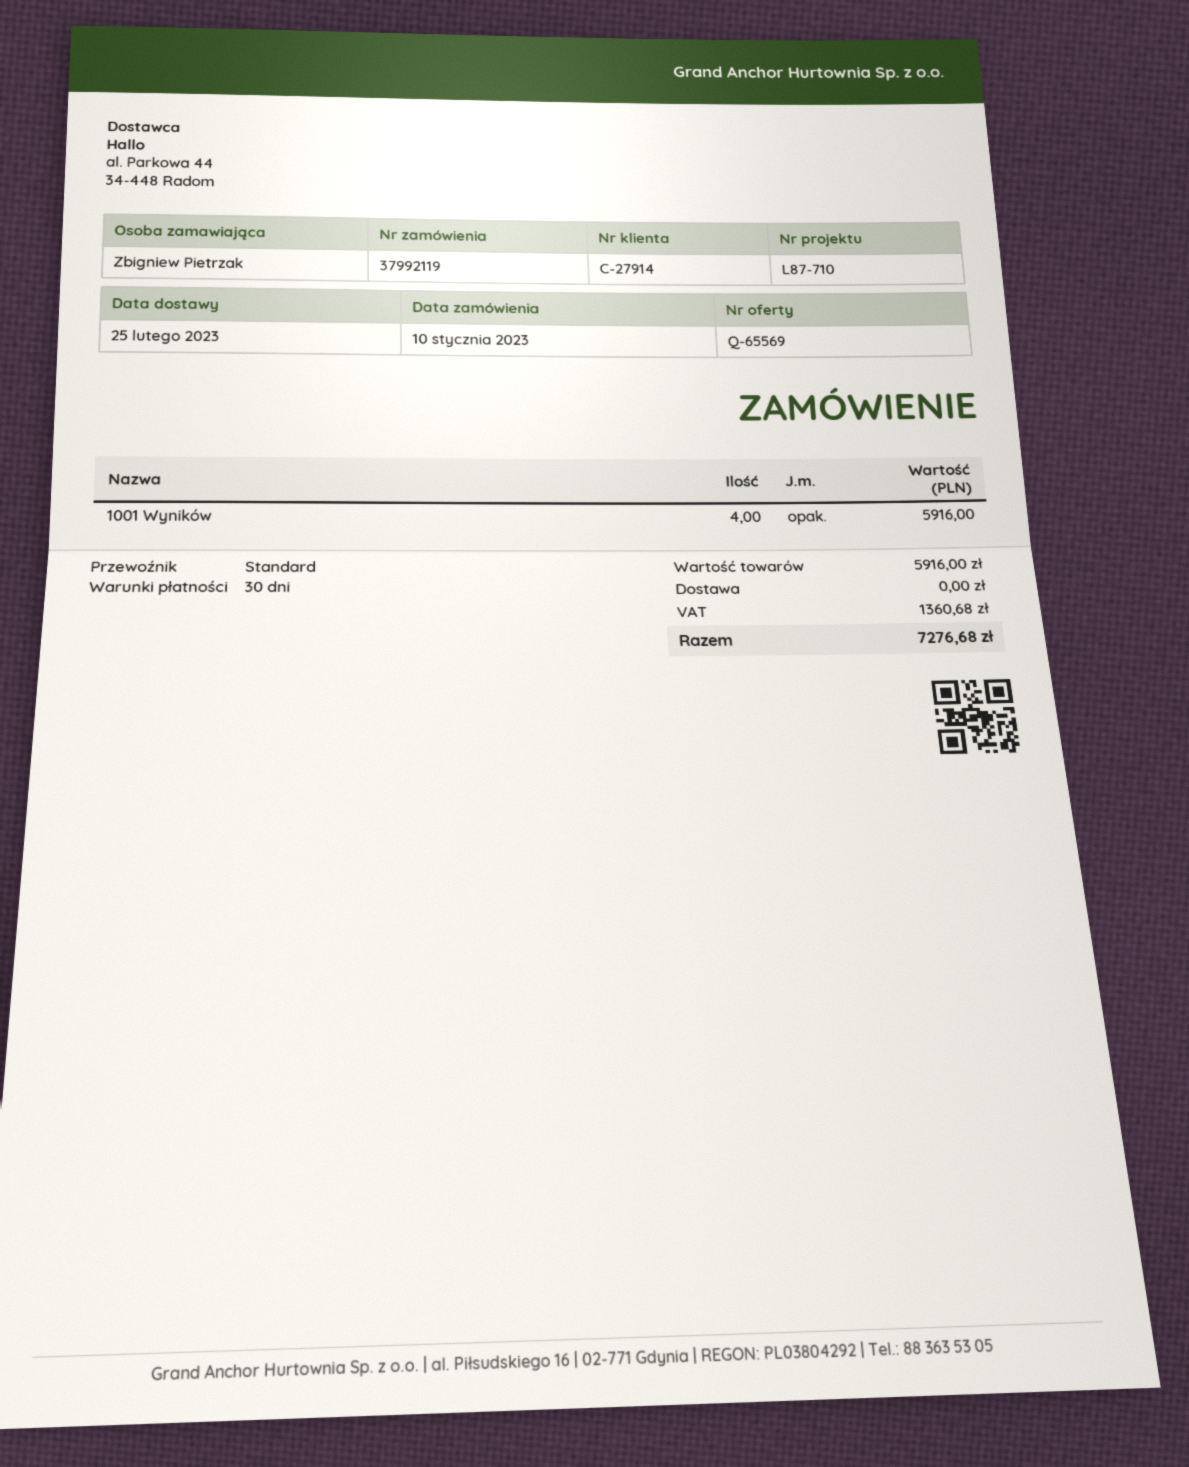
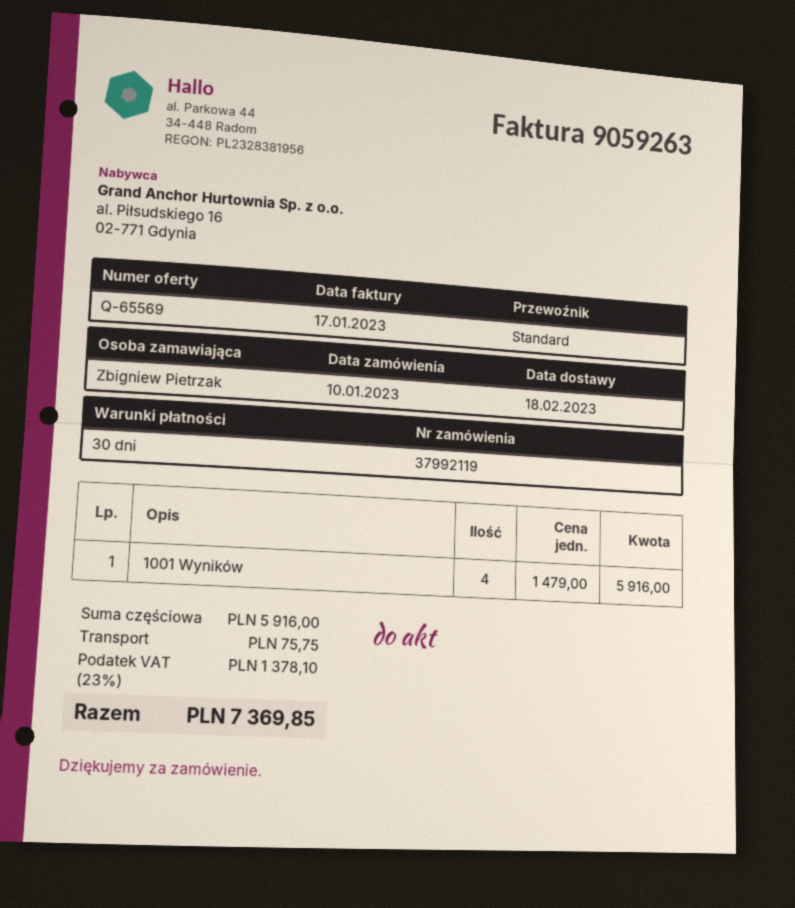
delivery date: 2023-02-25 -> 2023-02-18
shipping: 0.00 -> 75.75
tax: 1360.68 -> 1378.10
total: 7276.68 -> 7369.85

